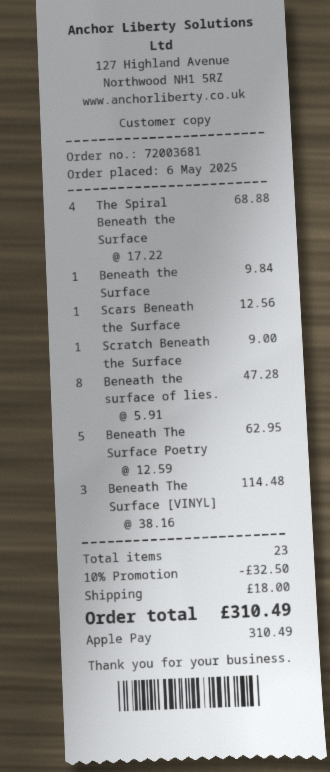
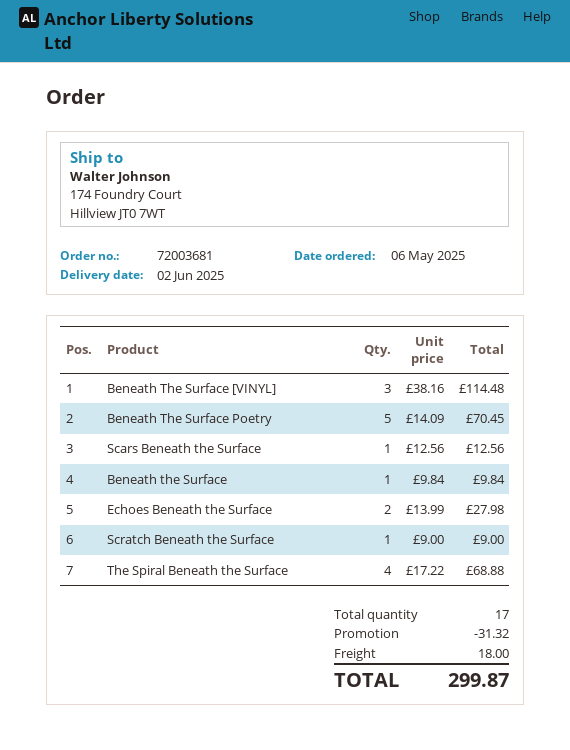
Beneath the surface of lies.: 8 x 5.91 = 47.28 -> none
Beneath The Surface Poetry: 5 x 12.59 = 62.95 -> 5 x 14.09 = 70.45
Echoes Beneath the Surface: none -> 2 x 13.99 = 27.98
total quantity: 23 -> 17
discount: 32.50 -> 31.32
total: 310.49 -> 299.87

